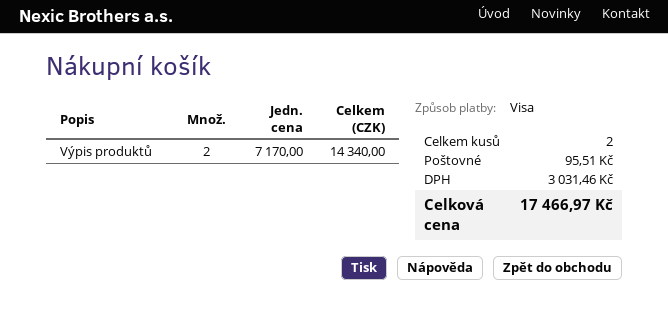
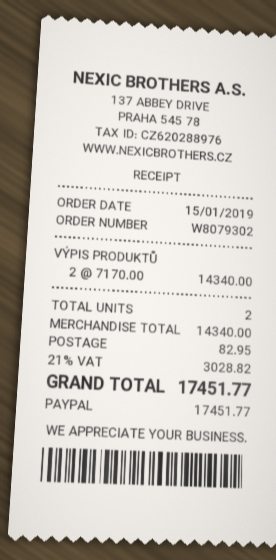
payment method: Visa -> PayPal
shipping: 95.51 -> 82.95
tax: 3031.46 -> 3028.82
total: 17466.97 -> 17451.77

